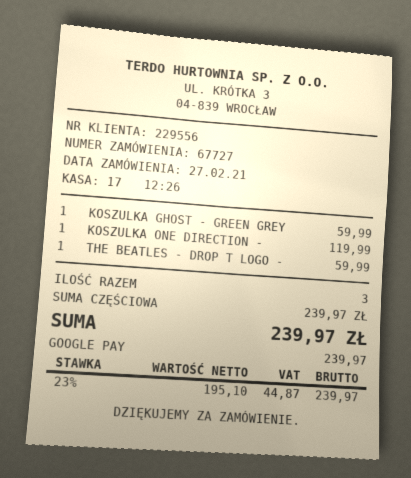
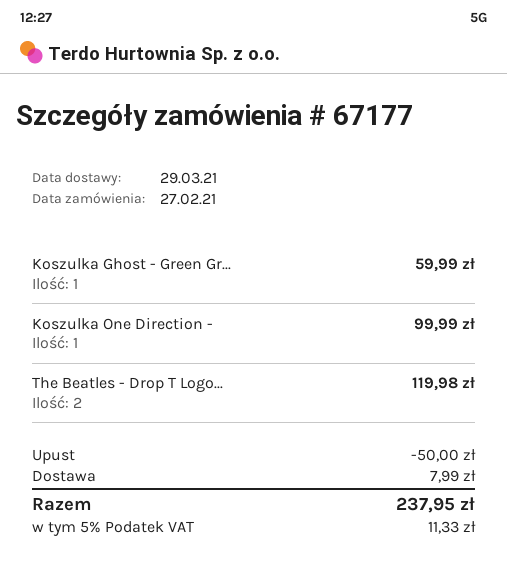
order number: 67727 -> 67177
KOSZULKA ONE DIRECTION -: 1 for 119.99 -> 1 for 99.99
THE BEATLES - DROP T LOGO -: 1 for 59.99 -> 2 for 119.98
discount: none -> 50.00
shipping: none -> 7.99
tax: 23% = 44.87 -> 5% = 11.33
total: 239.97 -> 237.95

